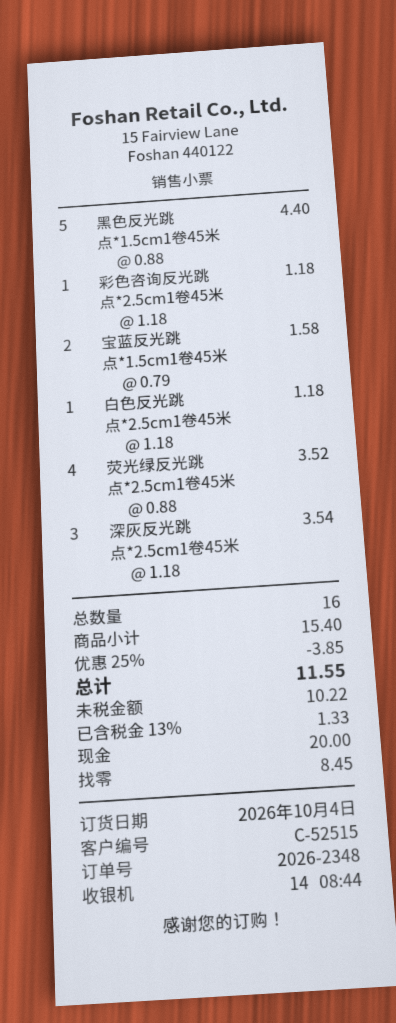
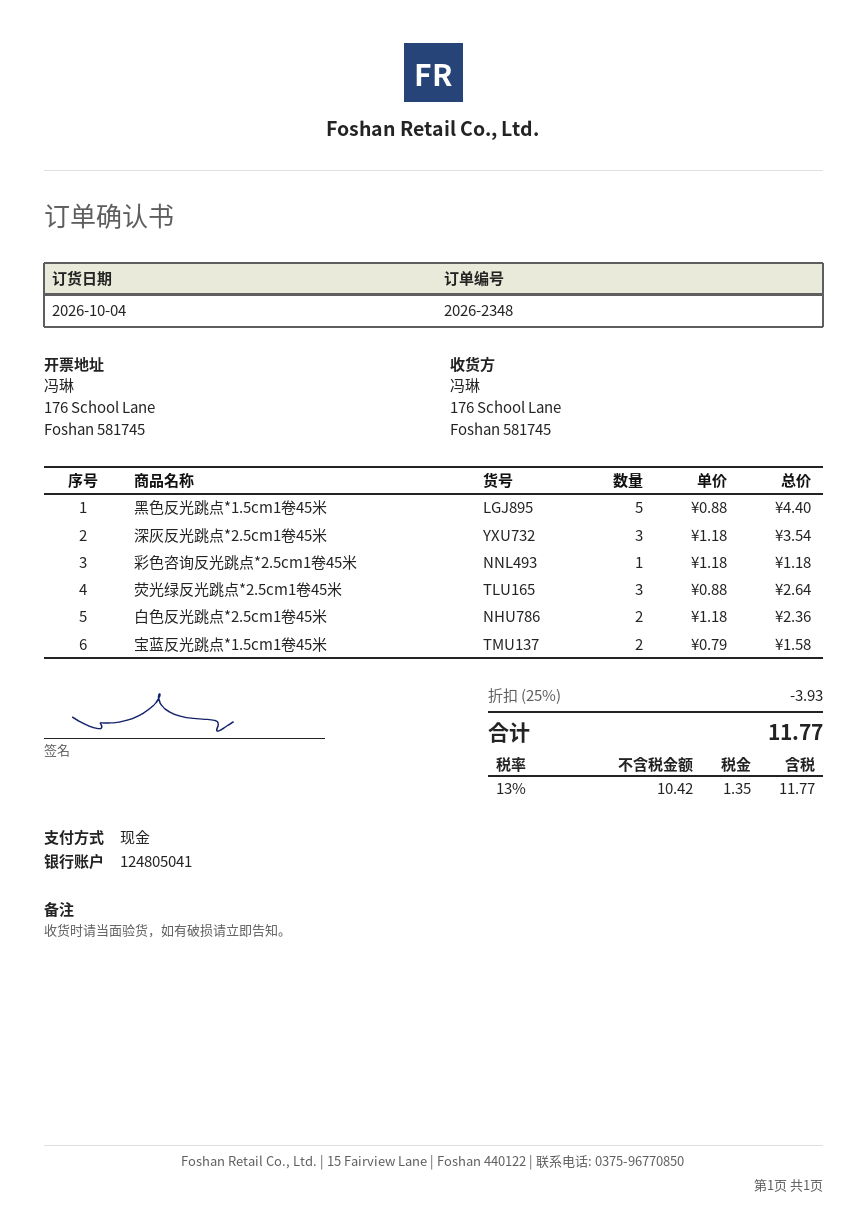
白色反光跳点*2.5cm1卷45米: 1 x 1.18 = 1.18 -> 2 x 1.18 = 2.36
荧光绿反光跳点*2.5cm1卷45米: 4 x 0.88 = 3.52 -> 3 x 0.88 = 2.64
discount: 25% = 3.85 -> 25% = 3.93
net: 10.22 -> 10.42
tax: 13% = 1.33 -> 13% = 1.35
total: 11.55 -> 11.77

